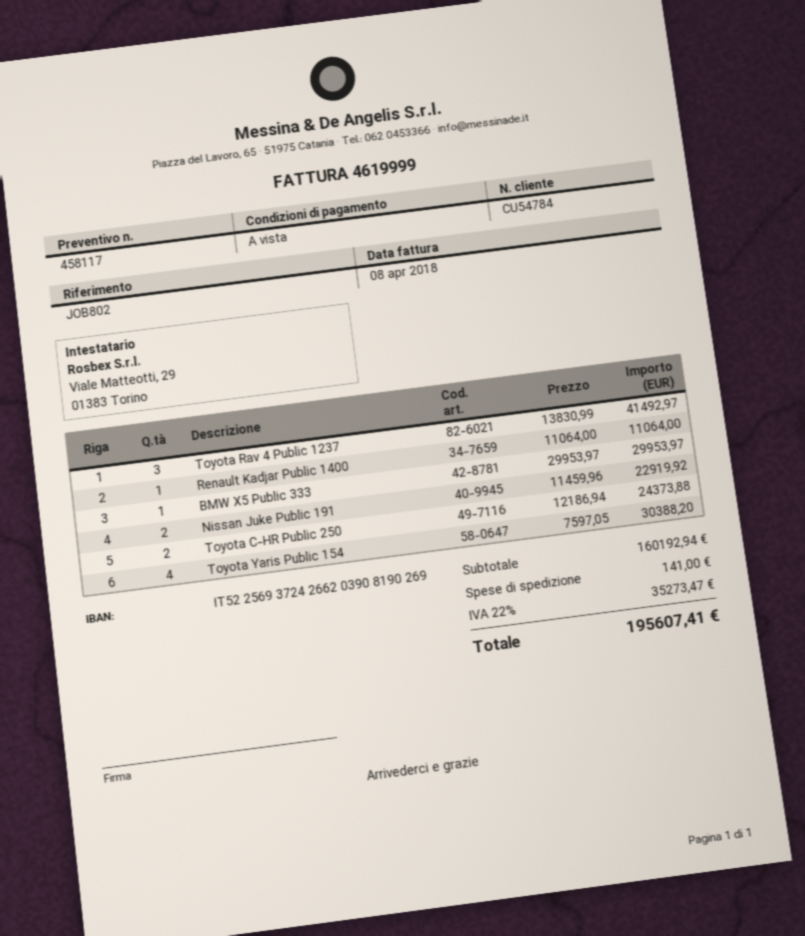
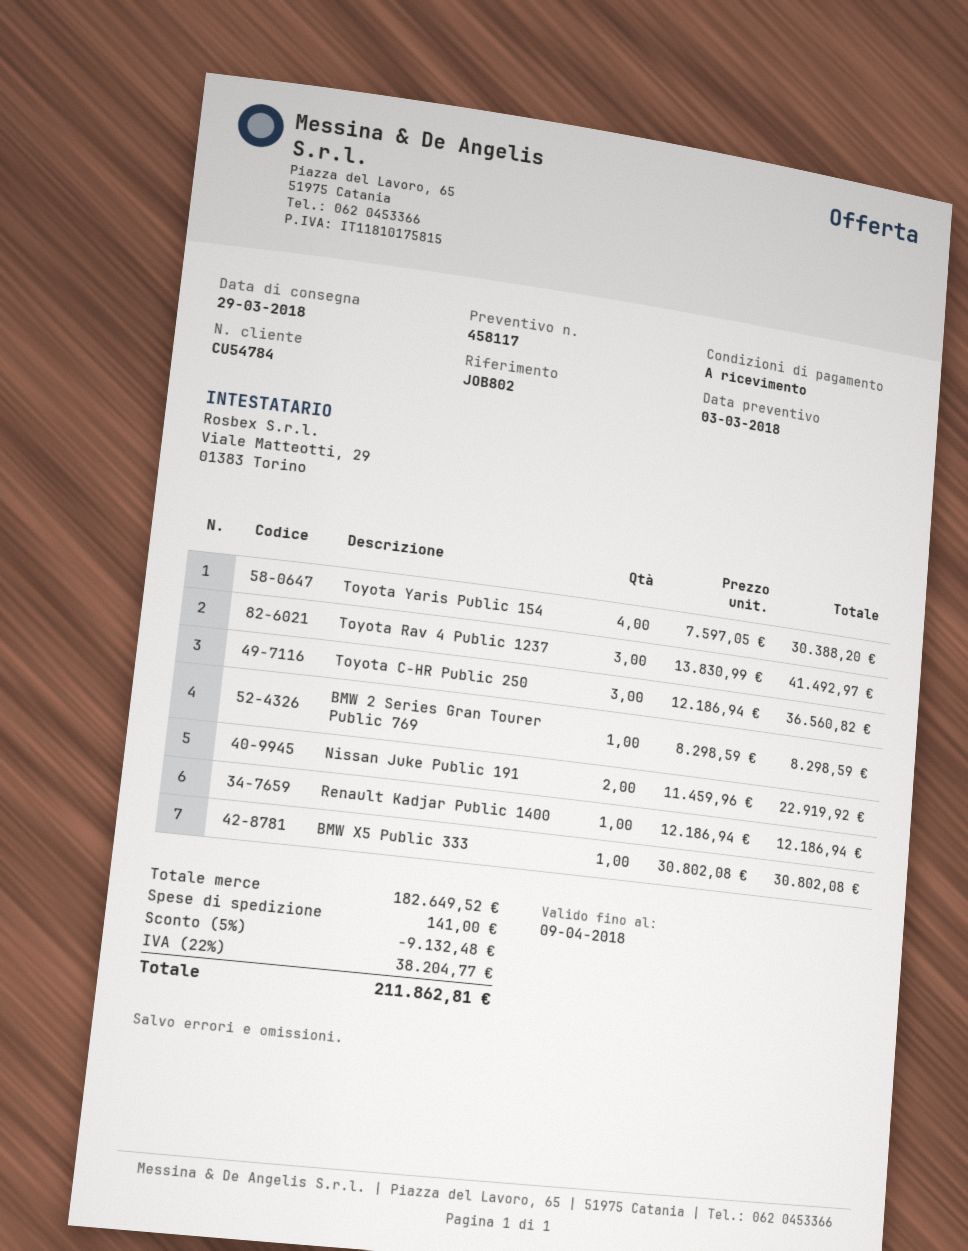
Renault Kadjar Public 1400: 1 x 11064.00 = 11064.00 -> 1 x 12186.94 = 12186.94
BMW X5 Public 333: 1 x 29953.97 = 29953.97 -> 1 x 30802.08 = 30802.08
Toyota C-HR Public 250: 2 x 12186.94 = 24373.88 -> 3 x 12186.94 = 36560.82
BMW 2 Series Gran Tourer Public 769: none -> 1 x 8298.59 = 8298.59
subtotal: 160192.94 -> 182649.52
discount: none -> 5% = 9132.48
tax: 22% = 35273.47 -> 22% = 38204.77
total: 195607.41 -> 211862.81

